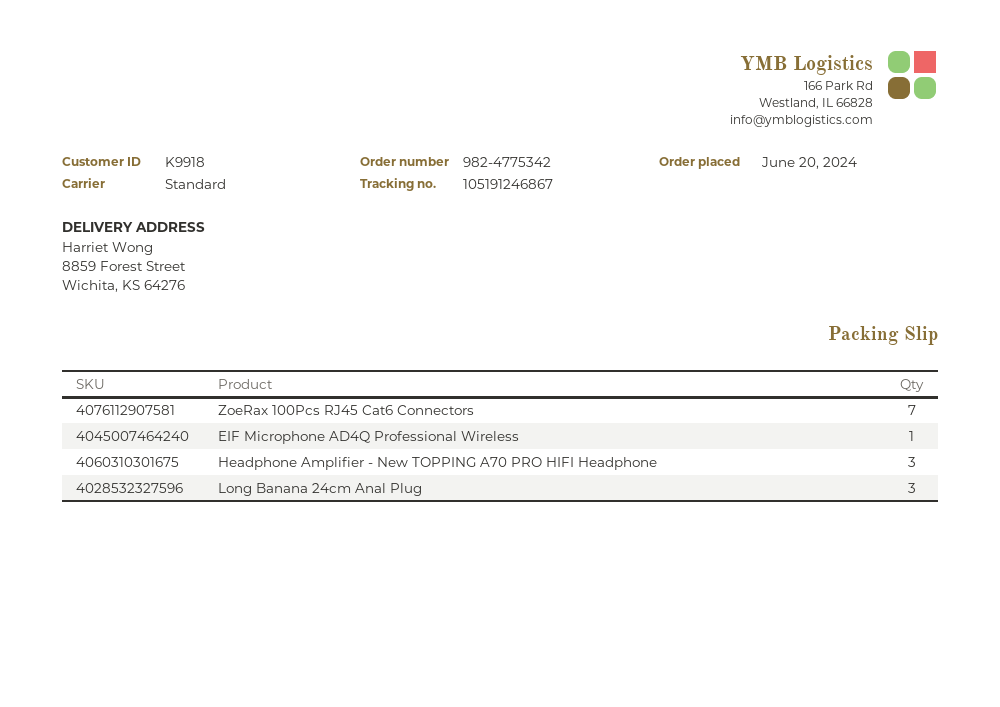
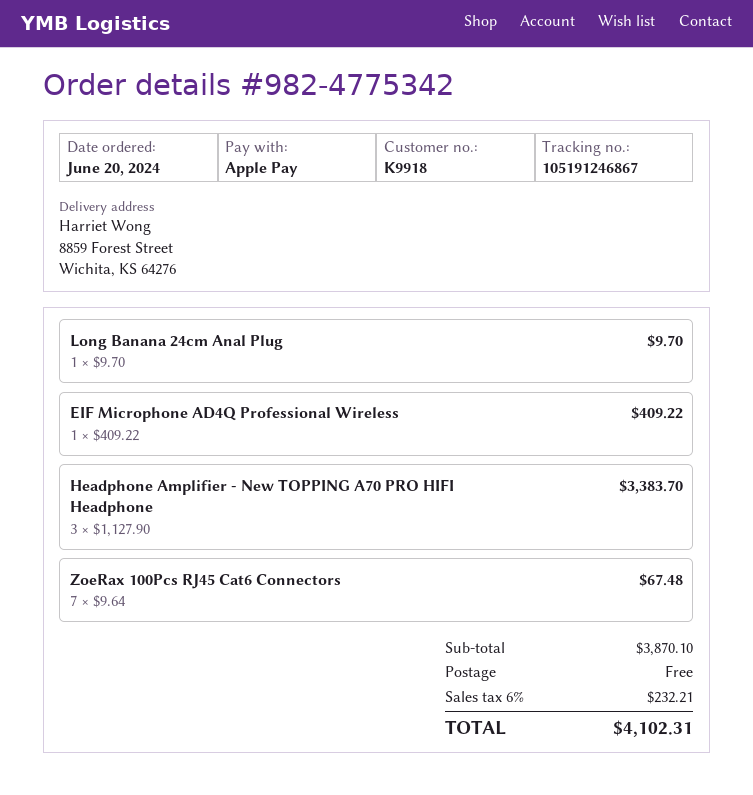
Long Banana 24cm Anal Plug: 3 -> 1

